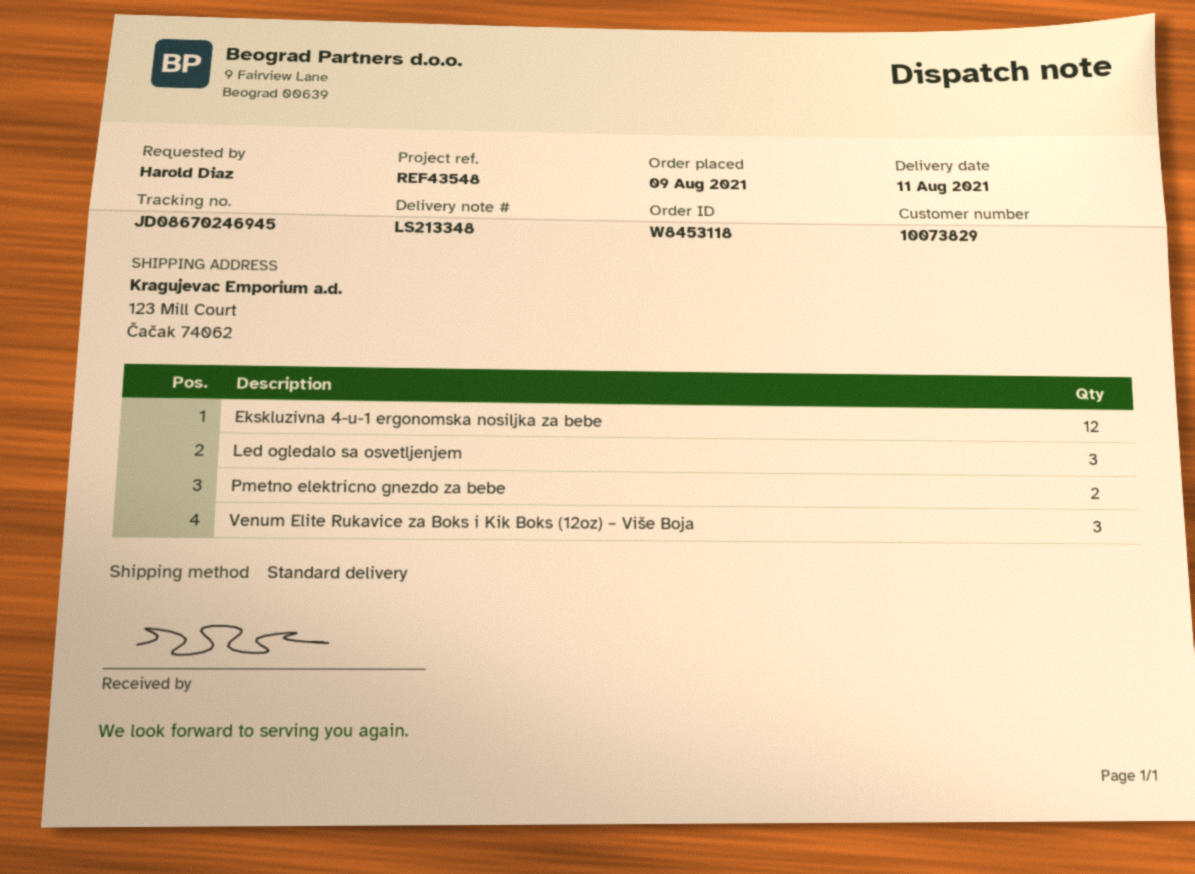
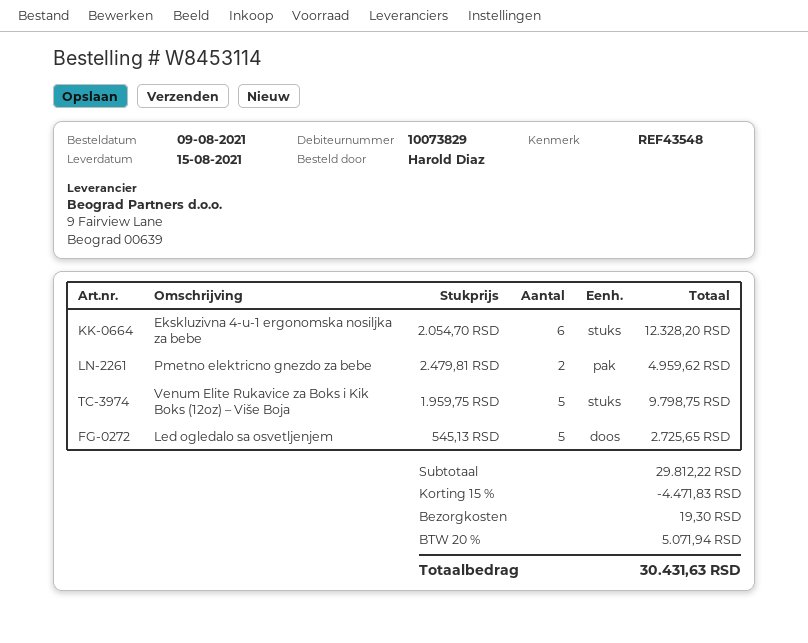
order number: W8453118 -> W8453114
delivery date: 2021-08-11 -> 2021-08-15
Ekskluzivna 4-u-1 ergonomska nosiljka za bebe: 12 -> 6
Led ogledalo sa osvetljenjem: 3 -> 5
Venum Elite Rukavice za Boks i Kik Boks (12oz) – Više Boja: 3 -> 5

